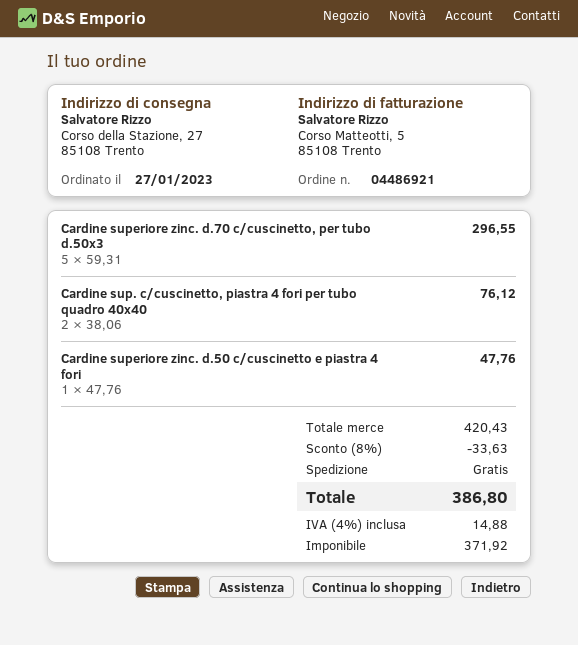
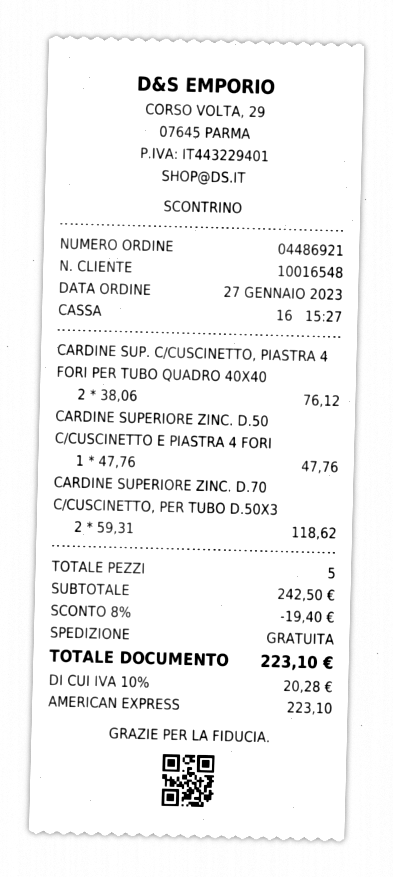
Cardine superiore zinc. d.70 c/cuscinetto, per tubo d.50x3: 5 x 59.31 = 296.55 -> 2 x 59.31 = 118.62
subtotal: 420.43 -> 242.50
discount: 8% = 33.63 -> 8% = 19.40
tax: 4% = 14.88 -> 10% = 20.28
total: 386.80 -> 223.10

